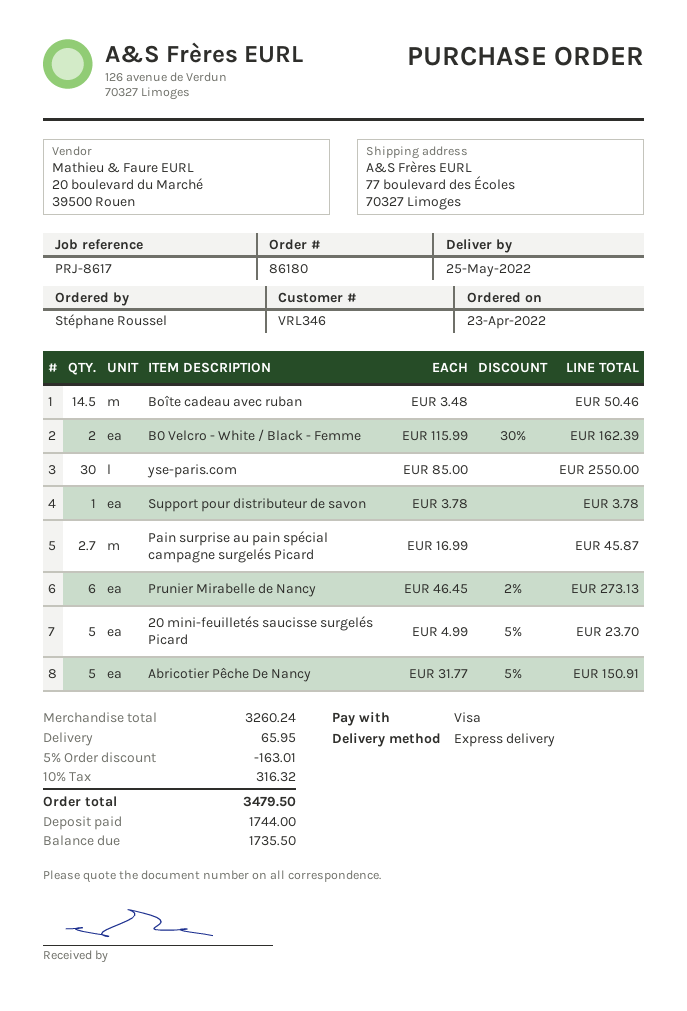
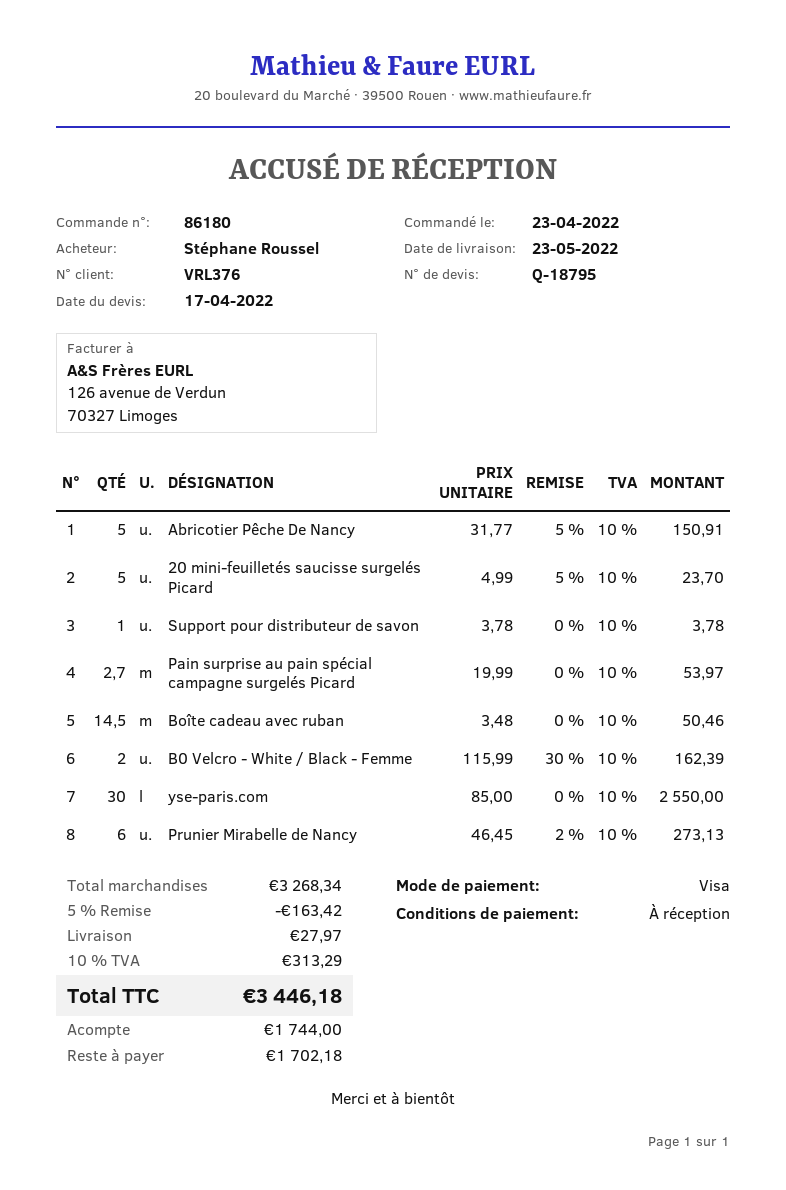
delivery date: 2022-05-25 -> 2022-05-23
customer number: VRL346 -> VRL376
Pain surprise au pain spécial campagne surgelés Picard: 2.7 x 16.99 = 45.87 -> 2.7 x 19.99 = 53.97
subtotal: 3260.24 -> 3268.34
discount: 5% = 163.01 -> 5% = 163.42
shipping: 65.95 -> 27.97
tax: 10% = 316.32 -> 10% = 313.29
total: 3479.50 -> 3446.18
balance: 1735.50 -> 1702.18

